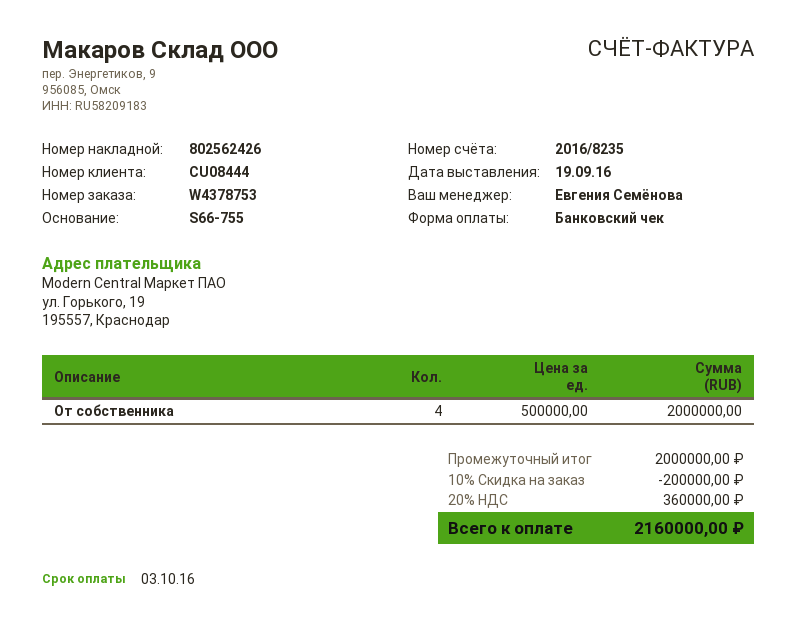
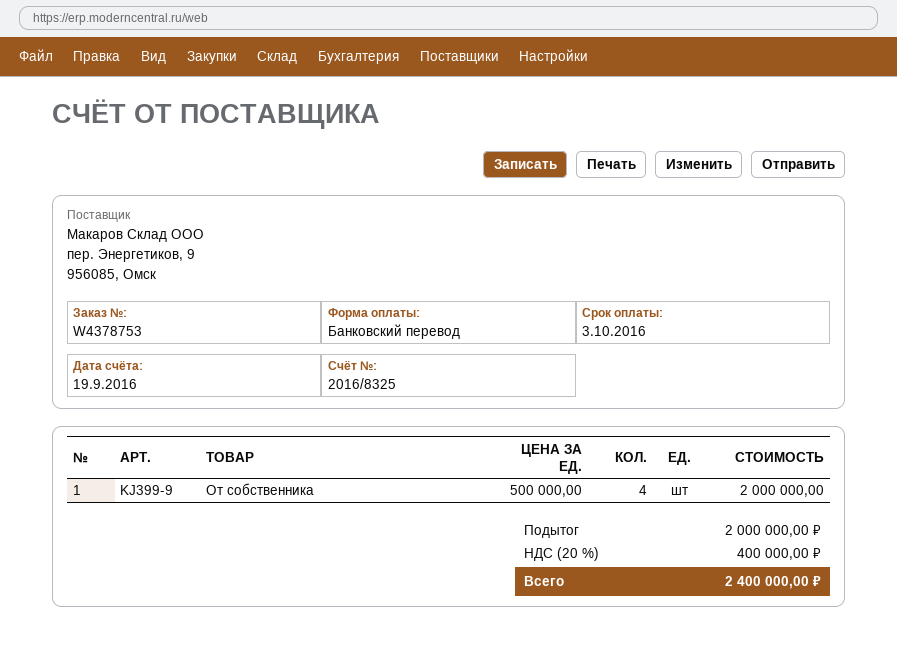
invoice number: 2016/8235 -> 2016/8325
payment method: cheque -> bank transfer
discount: 10% = 200000.00 -> none
tax: 20% = 360000.00 -> 20% = 400000.00
total: 2160000.00 -> 2400000.00

